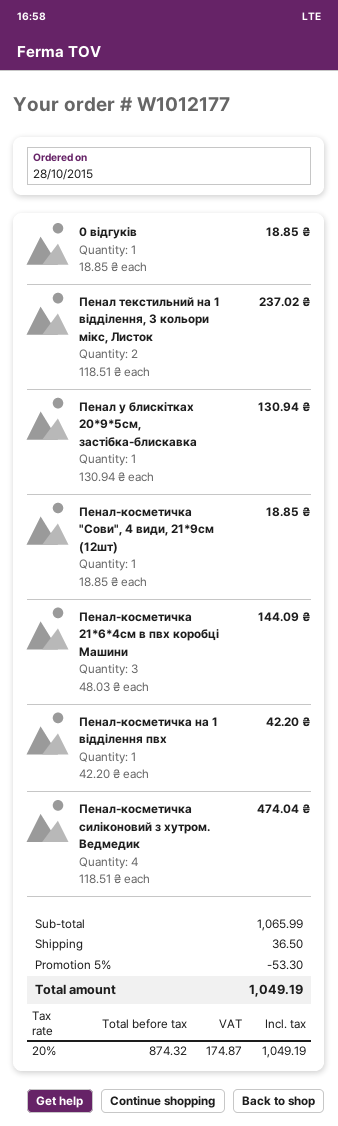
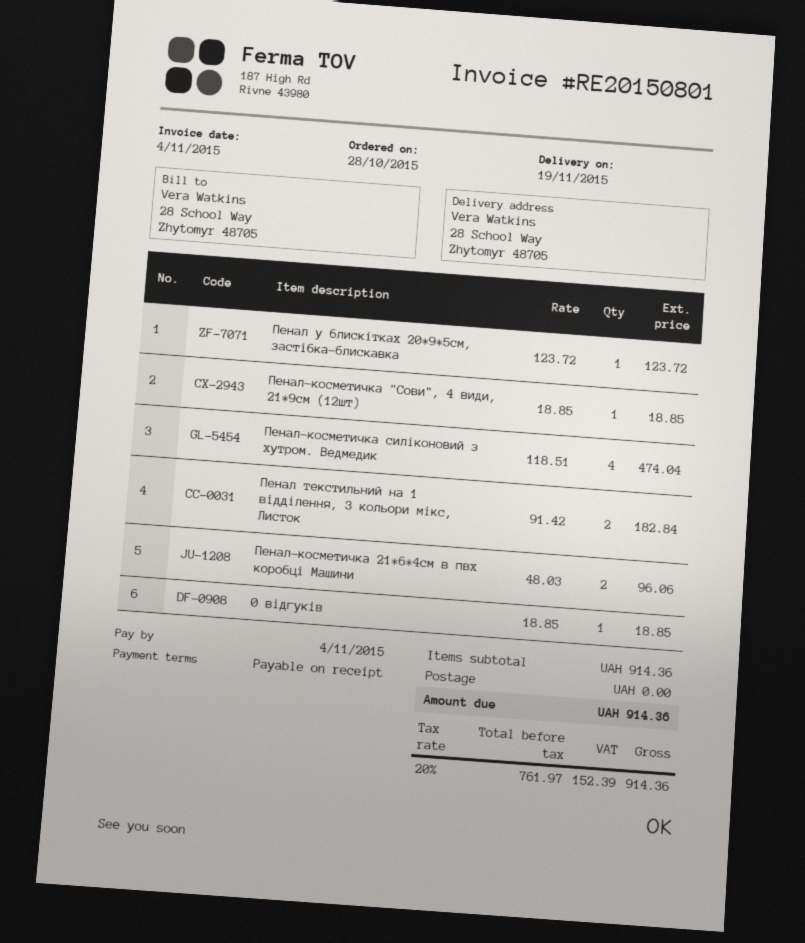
Пенал текстильний на 1 відділення, 3 кольори мікс, Листок: 2 x 118.51 = 237.02 -> 2 x 91.42 = 182.84
Пенал у блискітках 20*9*5см, застібка-блискавка: 1 x 130.94 = 130.94 -> 1 x 123.72 = 123.72
Пенал-косметичка 21*6*4см в пвх коробці Машини: 3 x 48.03 = 144.09 -> 2 x 48.03 = 96.06
Пенал-косметичка на 1 відділення пвх: 1 x 42.20 = 42.20 -> none
subtotal: 1065.99 -> 914.36
discount: 5% = 53.30 -> none
shipping: 36.50 -> 0.00
net: 874.32 -> 761.97
tax: 20% = 174.87 -> 20% = 152.39
total: 1049.19 -> 914.36

